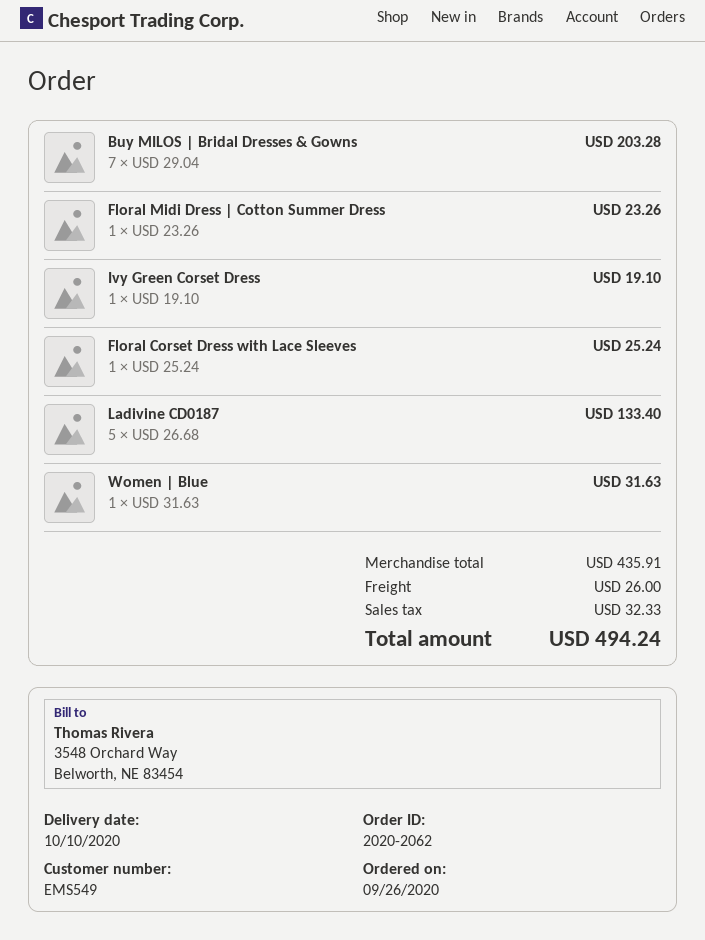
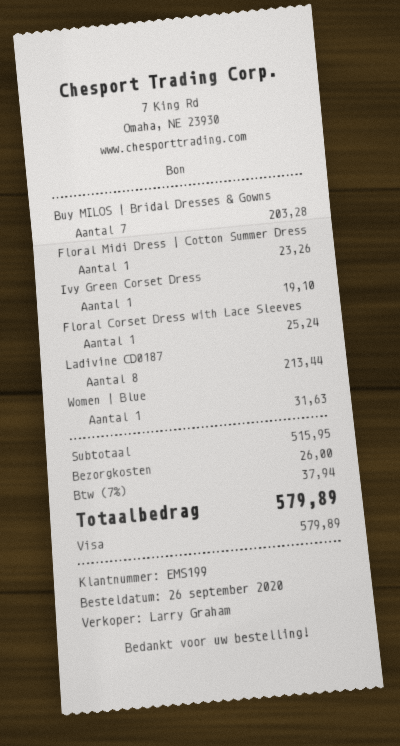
customer number: EMS549 -> EMS199
Ladivine CD0187: 5 for 133.40 -> 8 for 213.44
subtotal: 435.91 -> 515.95
tax: 32.33 -> 37.94
total: 494.24 -> 579.89

